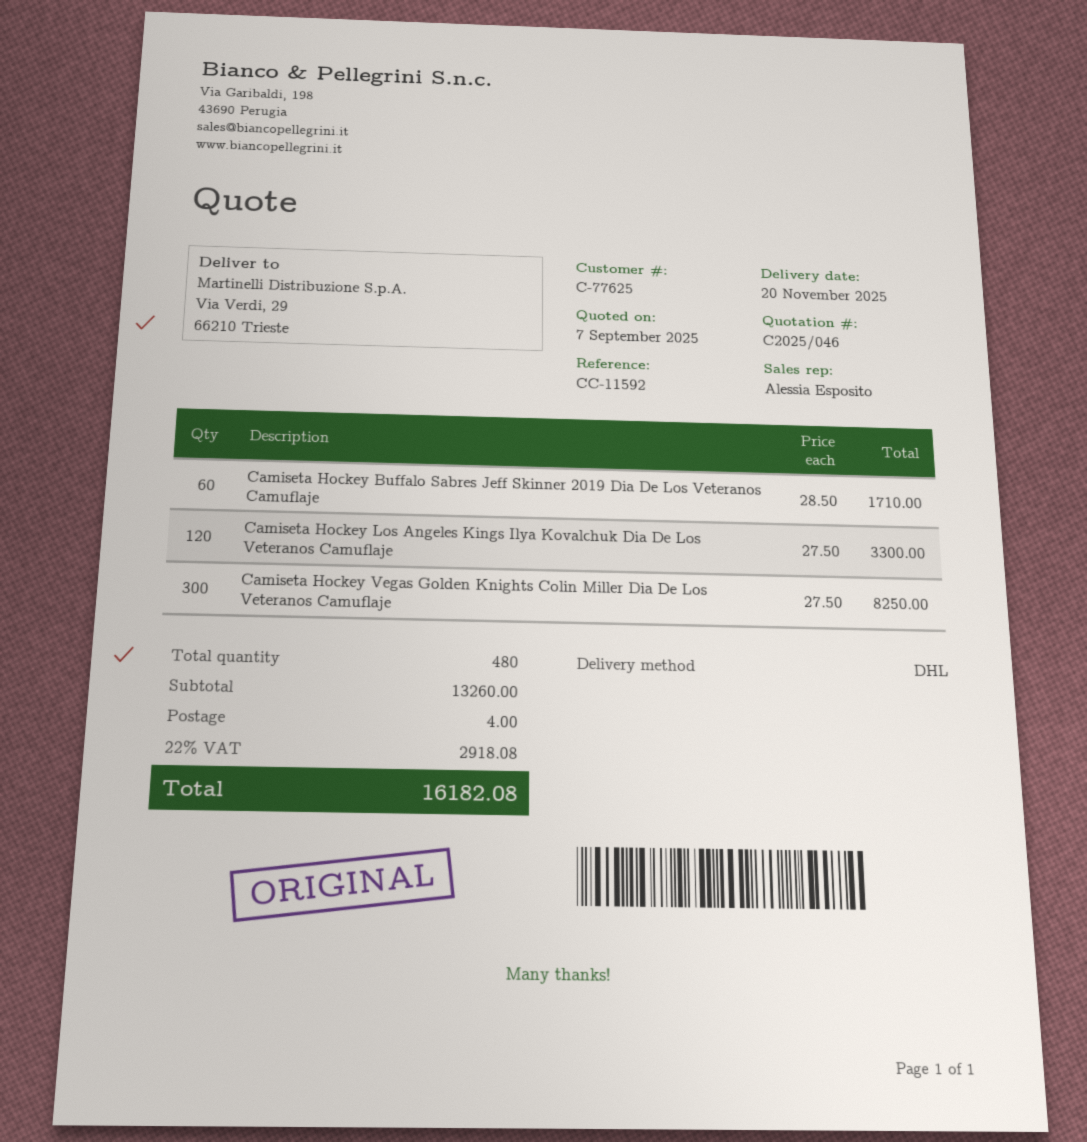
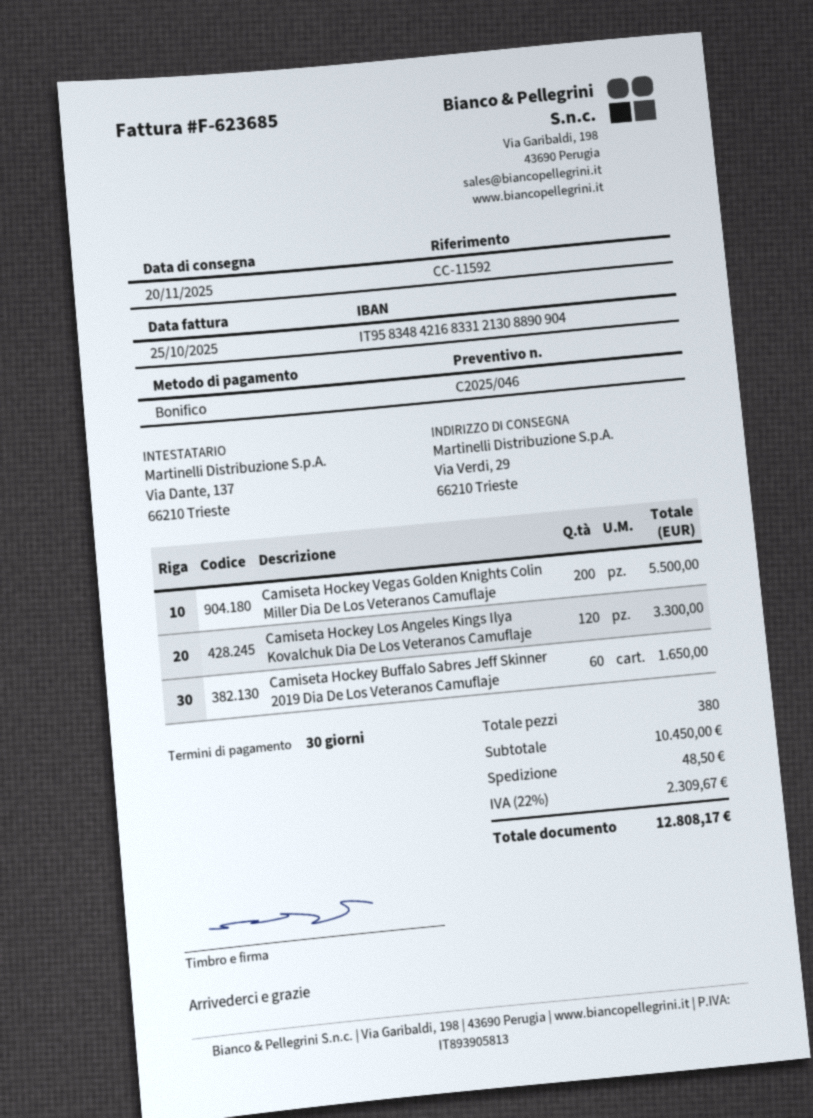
Camiseta Hockey Buffalo Sabres Jeff Skinner 2019 Dia De Los Veteranos Camuflaje: 60 for 1710.00 -> 60 for 1650.00
Camiseta Hockey Vegas Golden Knights Colin Miller Dia De Los Veteranos Camuflaje: 300 for 8250.00 -> 200 for 5500.00
total quantity: 480 -> 380
subtotal: 13260.00 -> 10450.00
shipping: 4.00 -> 48.50
tax: 22% = 2918.08 -> 22% = 2309.67
total: 16182.08 -> 12808.17

